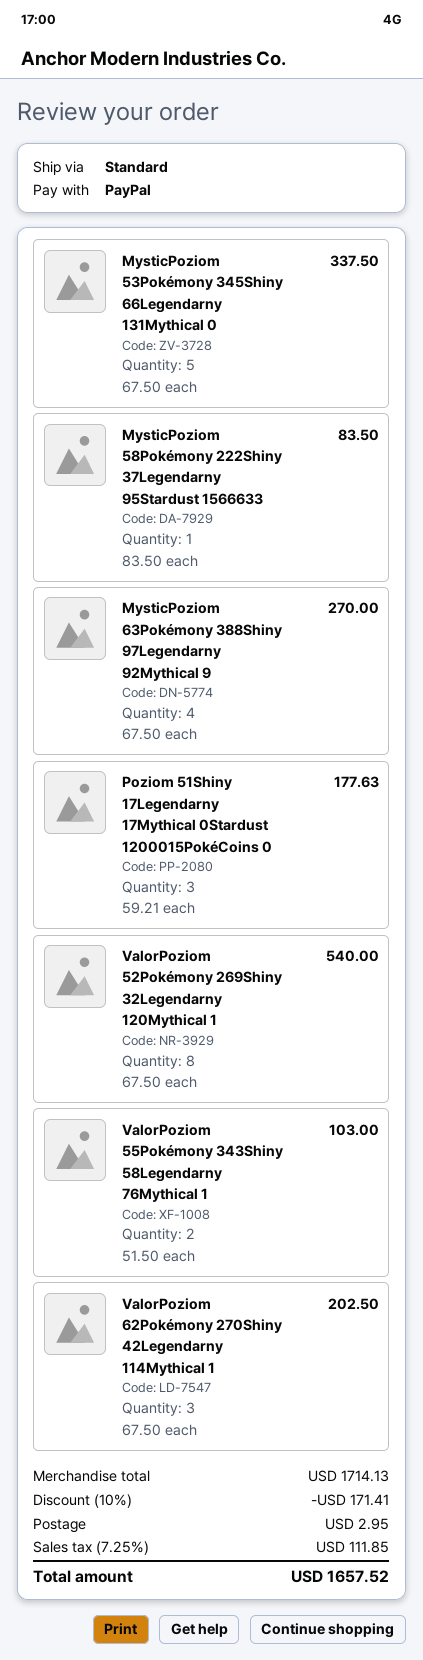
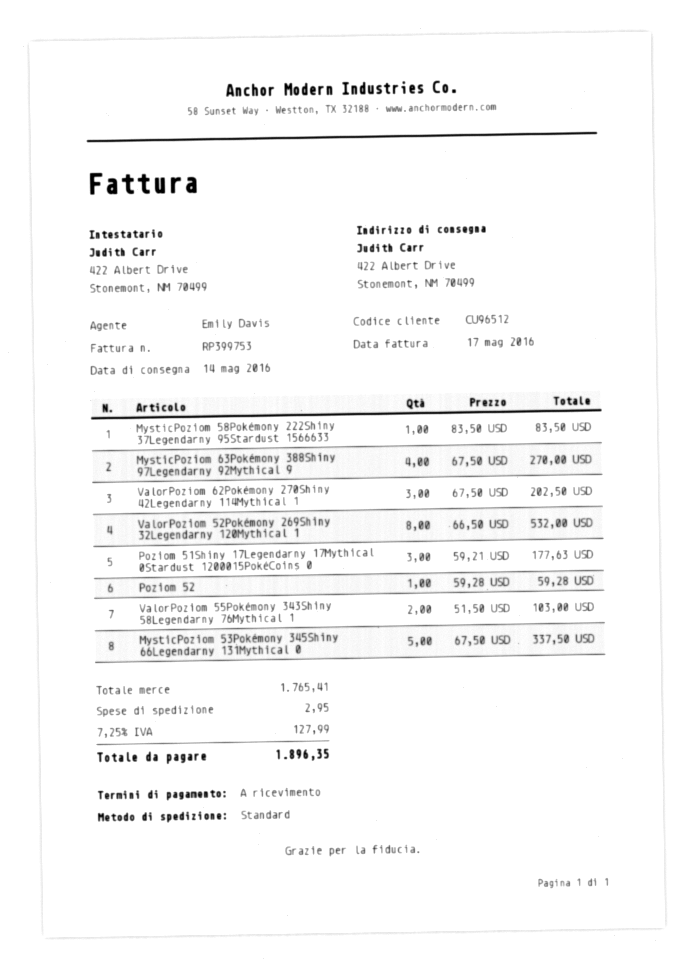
ValorPoziom 52Pokémony 269Shiny 32Legendarny 120Mythical 1: 8 x 67.50 = 540.00 -> 8 x 66.50 = 532.00
Poziom 52: none -> 1 x 59.28 = 59.28
subtotal: 1714.13 -> 1765.41
discount: 10% = 171.41 -> none
tax: 7.25% = 111.85 -> 7.25% = 127.99
total: 1657.52 -> 1896.35

